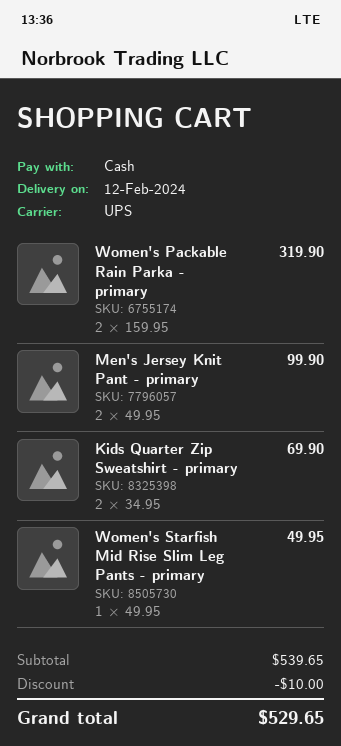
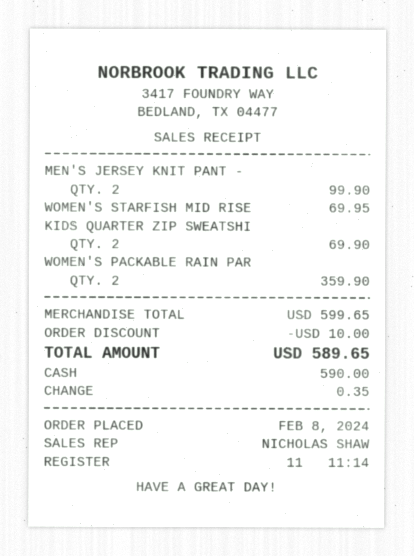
Women's Packable Rain Parka - primary: 2 for 319.90 -> 2 for 359.90
Women's Starfish Mid Rise Slim Leg Pants - primary: 1 for 49.95 -> 1 for 69.95
subtotal: 539.65 -> 599.65
total: 529.65 -> 589.65

